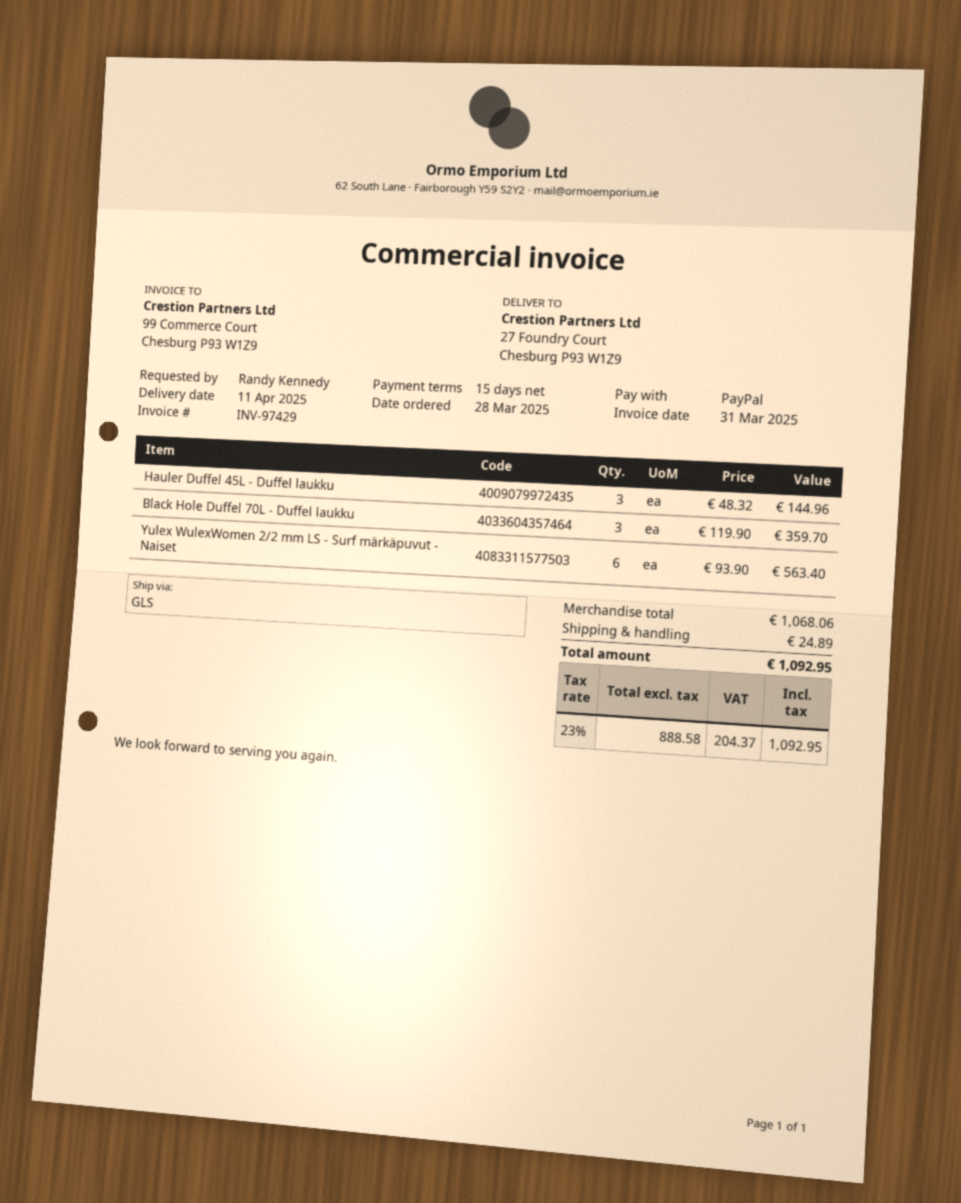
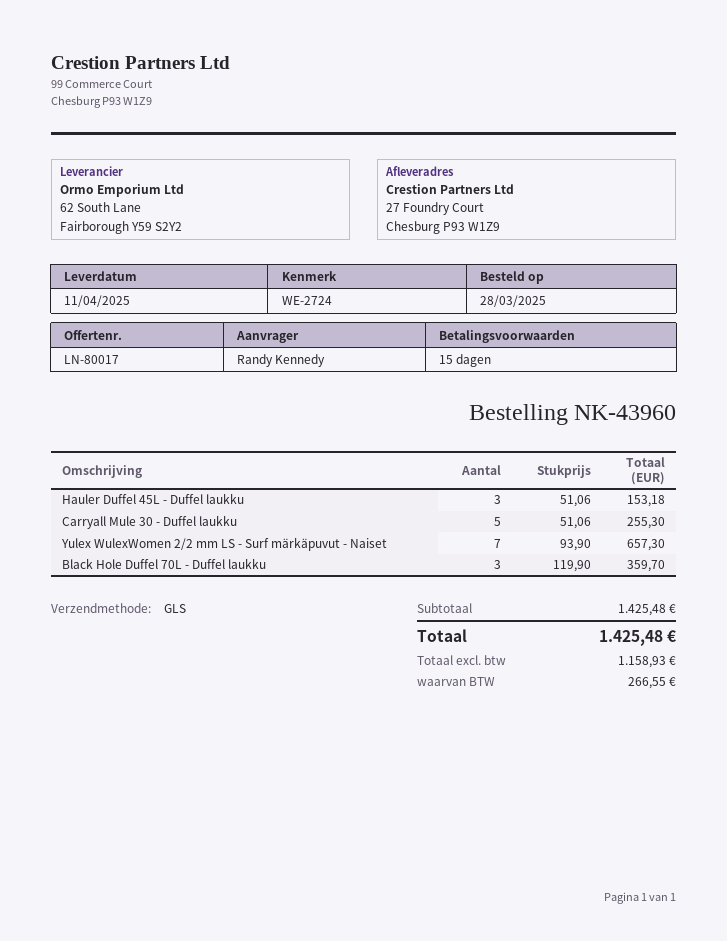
Hauler Duffel 45L - Duffel laukku: 3 x 48.32 = 144.96 -> 3 x 51.06 = 153.18
Yulex WulexWomen 2/2 mm LS - Surf märkäpuvut - Naiset: 6 x 93.90 = 563.40 -> 7 x 93.90 = 657.30
Carryall Mule 30 - Duffel laukku: none -> 5 x 51.06 = 255.30
subtotal: 1068.06 -> 1425.48
shipping: 24.89 -> none
net: 888.58 -> 1158.93
tax: 204.37 -> 266.55
total: 1092.95 -> 1425.48

